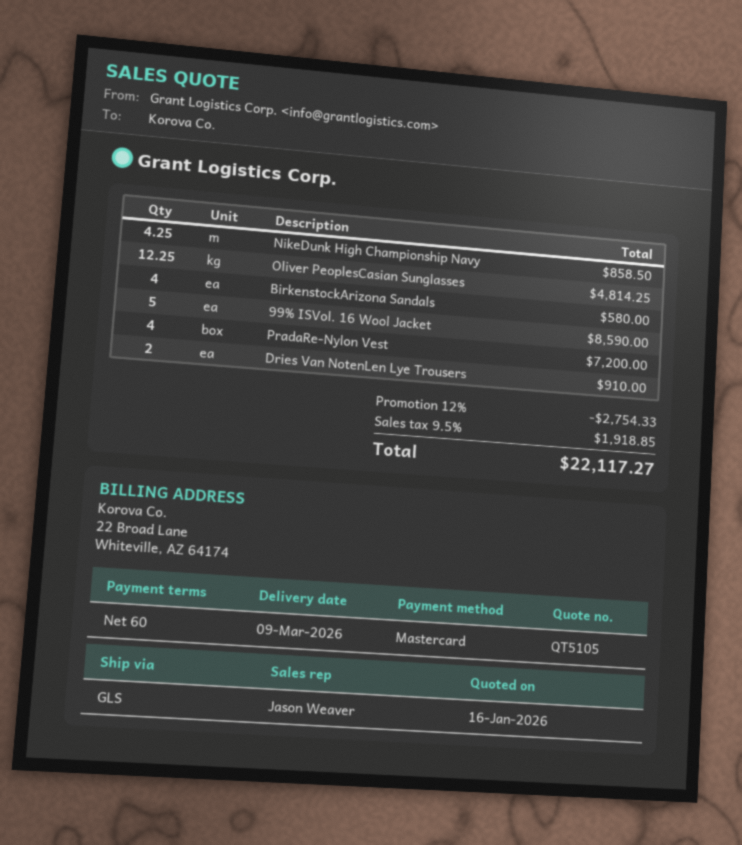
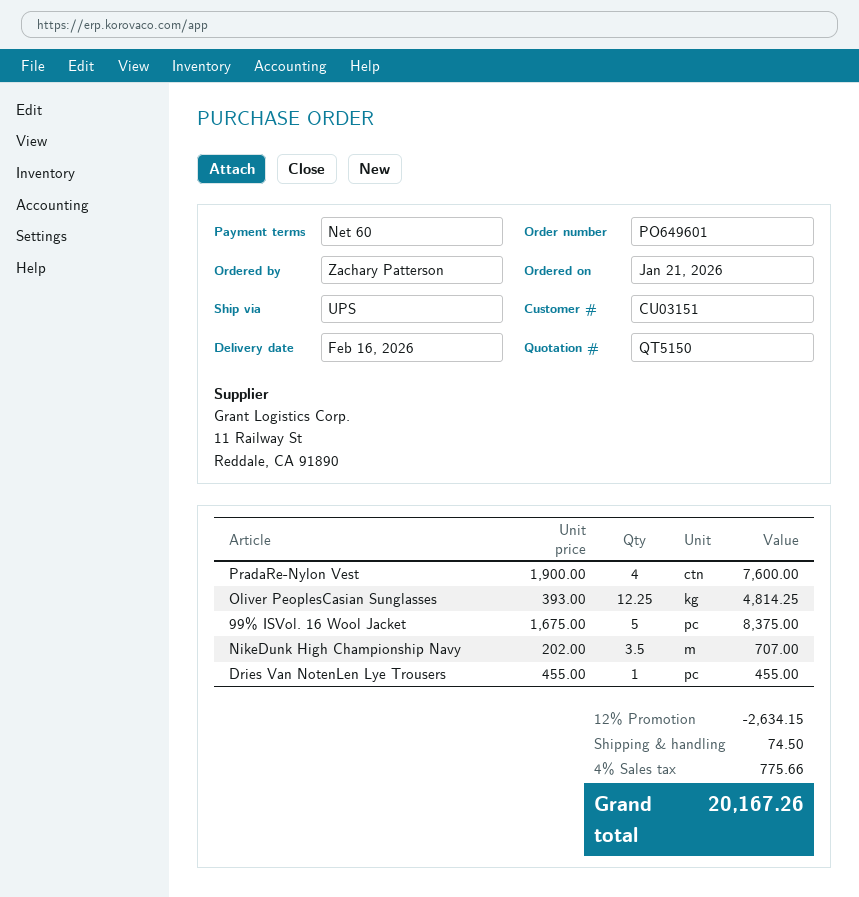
quote number: QT5105 -> QT5150
delivery date: 2026-03-09 -> 2026-02-16
shipping method: GLS -> UPS
NikeDunk High Championship Navy: 4.25 for 858.50 -> 3.5 for 707.00
BirkenstockArizona Sandals: 4 for 580.00 -> none
99% ISVol. 16 Wool Jacket: 5 for 8590.00 -> 5 for 8375.00
PradaRe-Nylon Vest: 4 for 7200.00 -> 4 for 7600.00
Dries Van NotenLen Lye Trousers: 2 for 910.00 -> 1 for 455.00
discount: 12% = 2754.33 -> 12% = 2634.15
shipping: none -> 74.50
tax: 9.5% = 1918.85 -> 4% = 775.66
total: 22117.27 -> 20167.26

